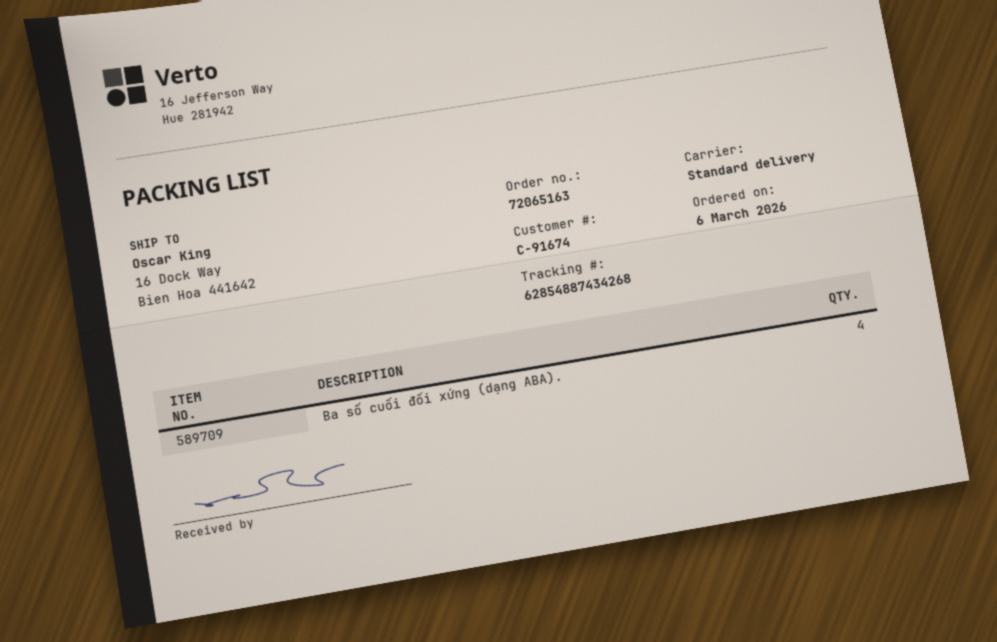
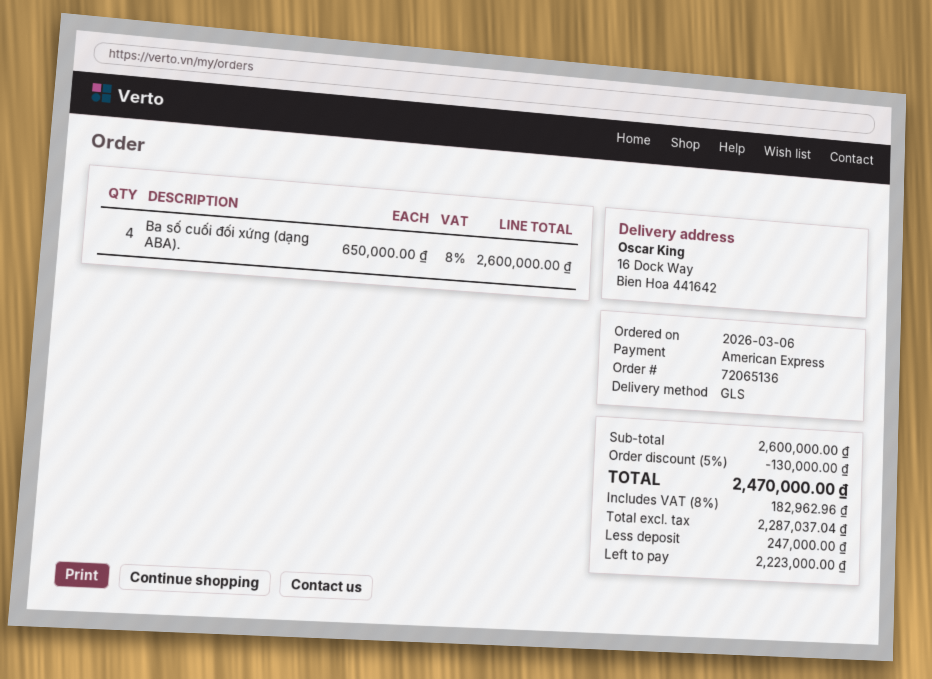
order number: 72065163 -> 72065136
shipping method: standard -> GLS

